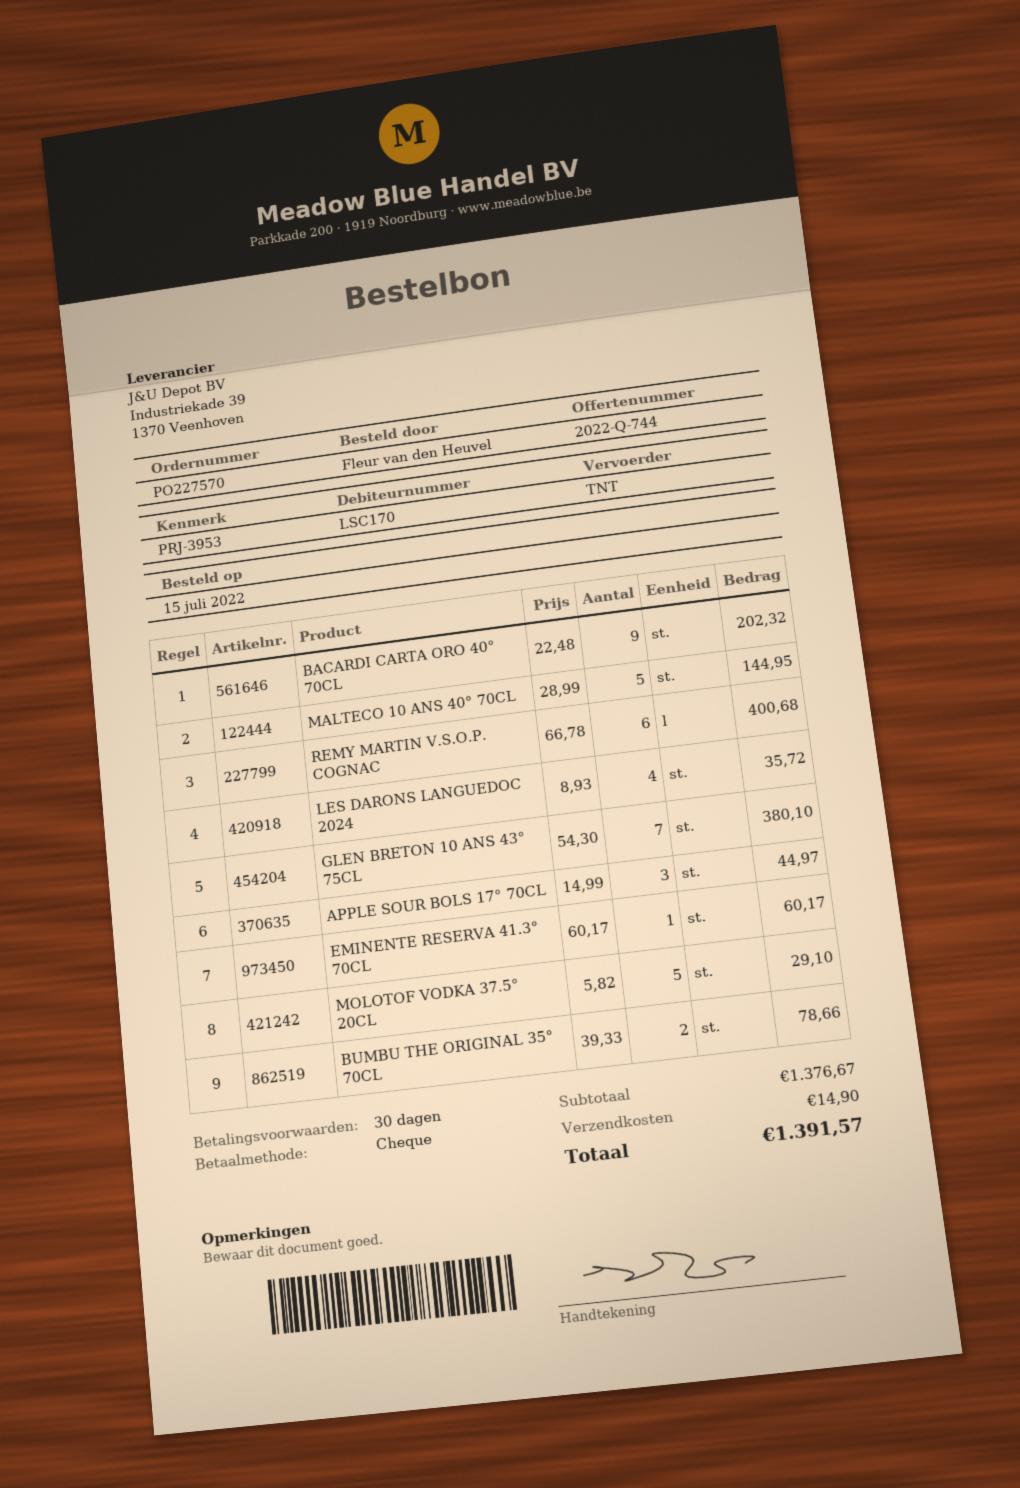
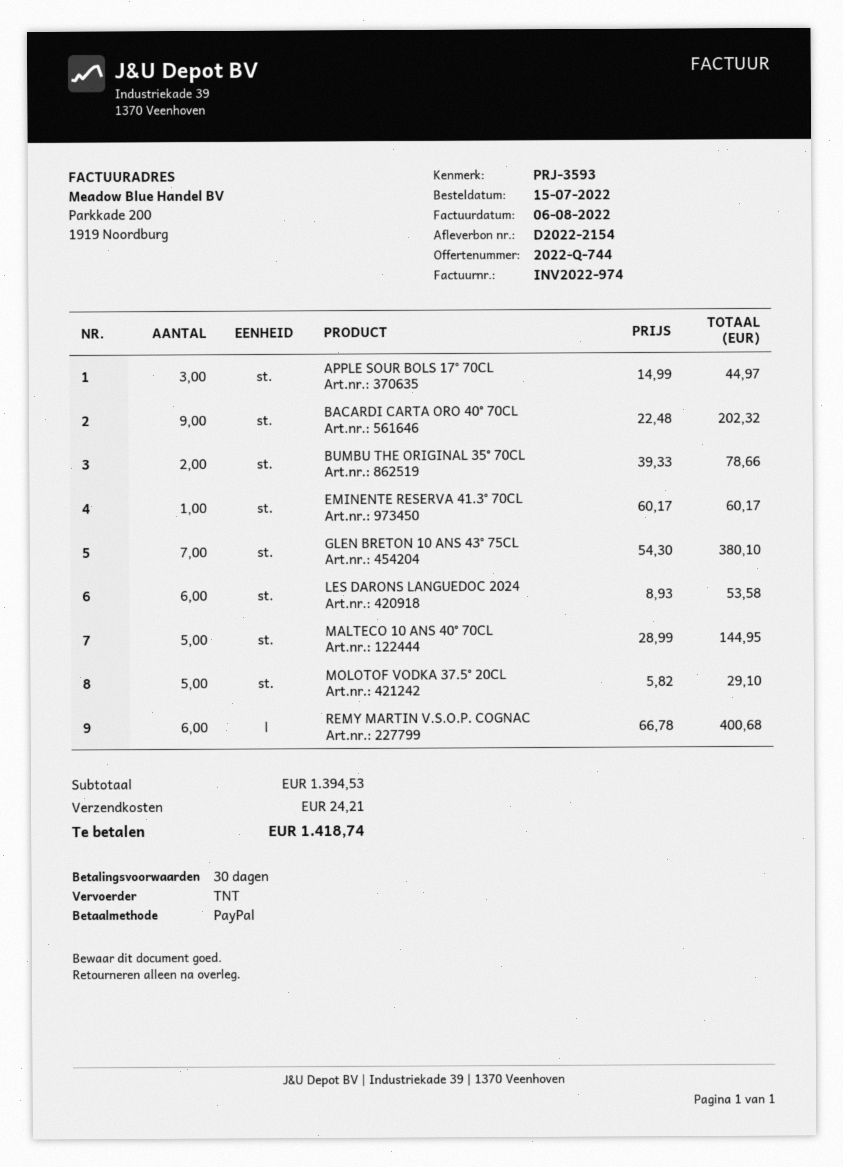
reference: PRJ-3953 -> PRJ-3593
payment method: cheque -> PayPal
LES DARONS LANGUEDOC 2024: 4 x 8.93 = 35.72 -> 6 x 8.93 = 53.58
subtotal: 1376.67 -> 1394.53
shipping: 14.90 -> 24.21
total: 1391.57 -> 1418.74

